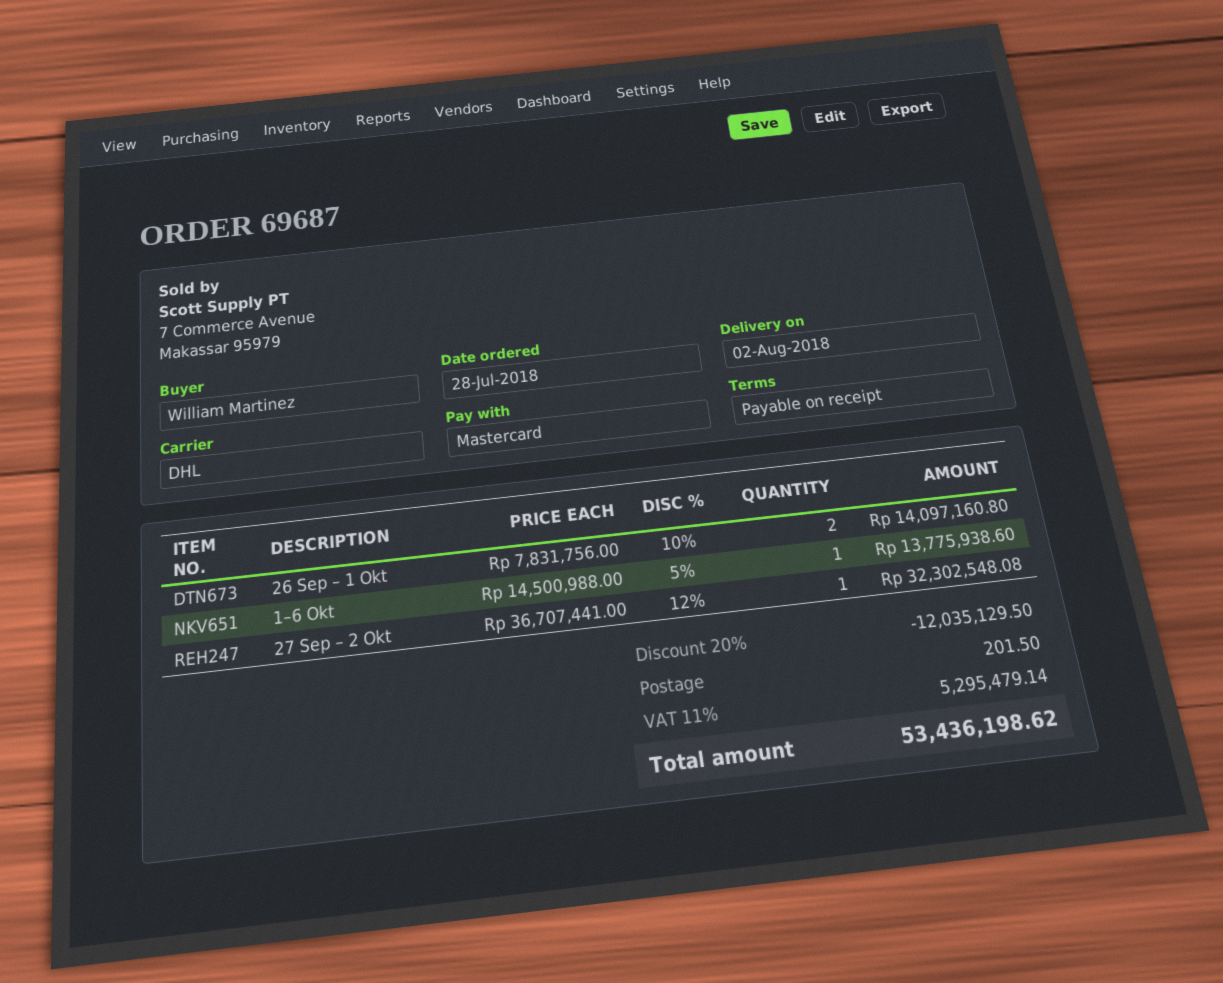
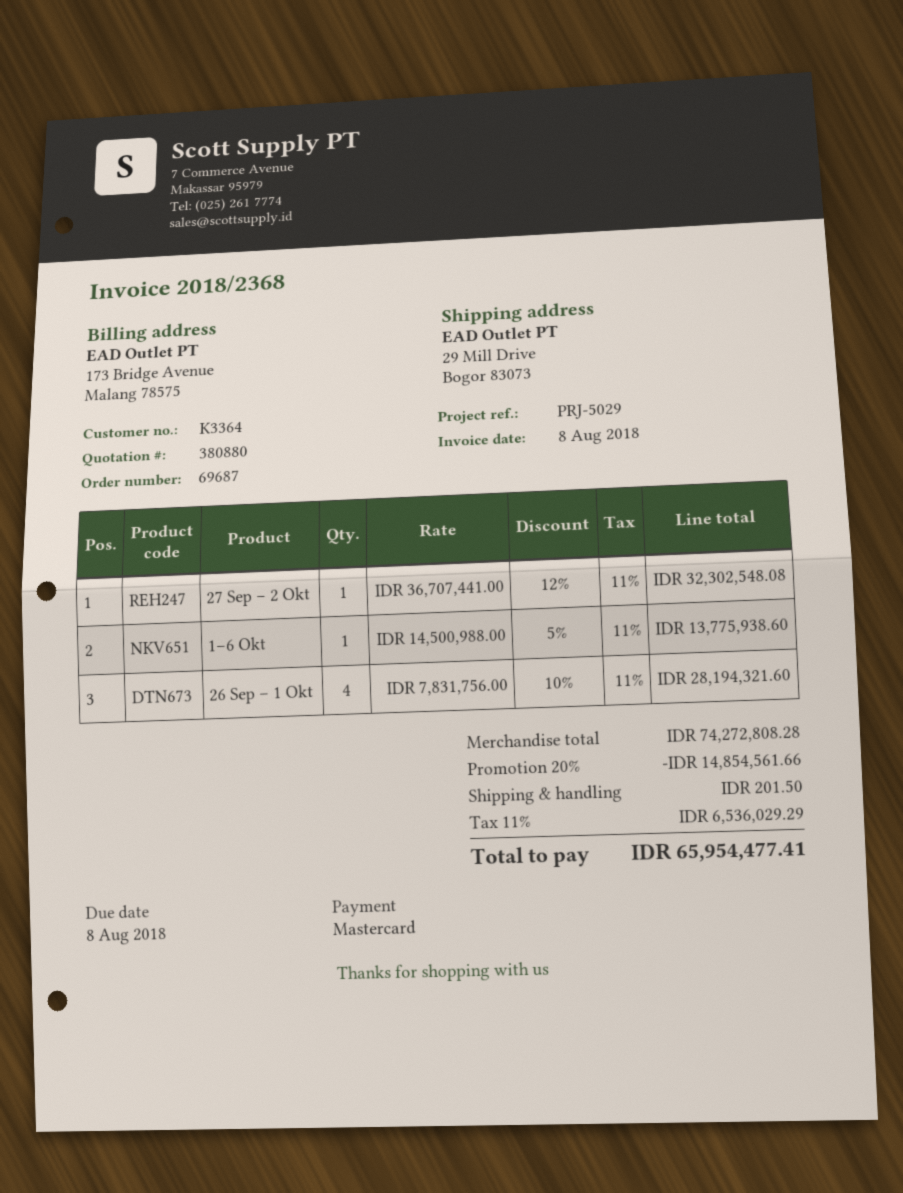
26 Sep – 1 Okt: 2 x 7831756.00 - 10% = 14097160.80 -> 4 x 7831756.00 - 10% = 28194321.60
discount: 20% = 12035129.50 -> 20% = 14854561.66
tax: 11% = 5295479.14 -> 11% = 6536029.29
total: 53436198.62 -> 65954477.41

